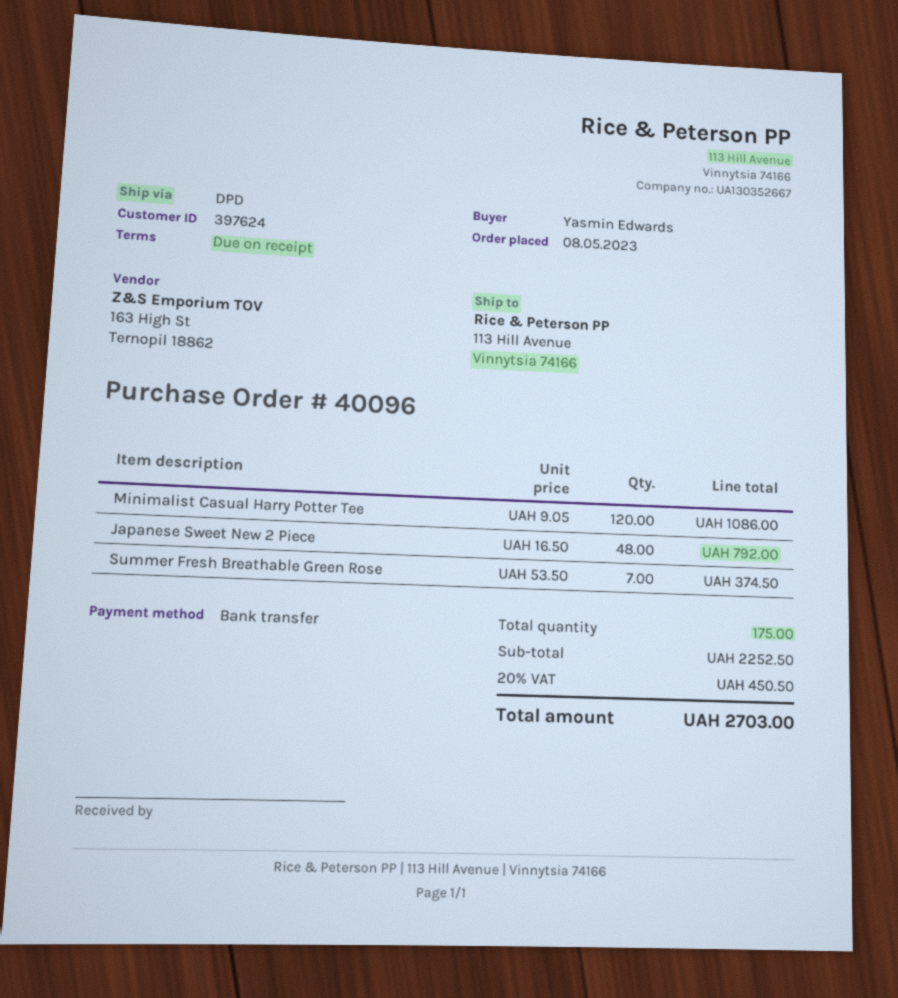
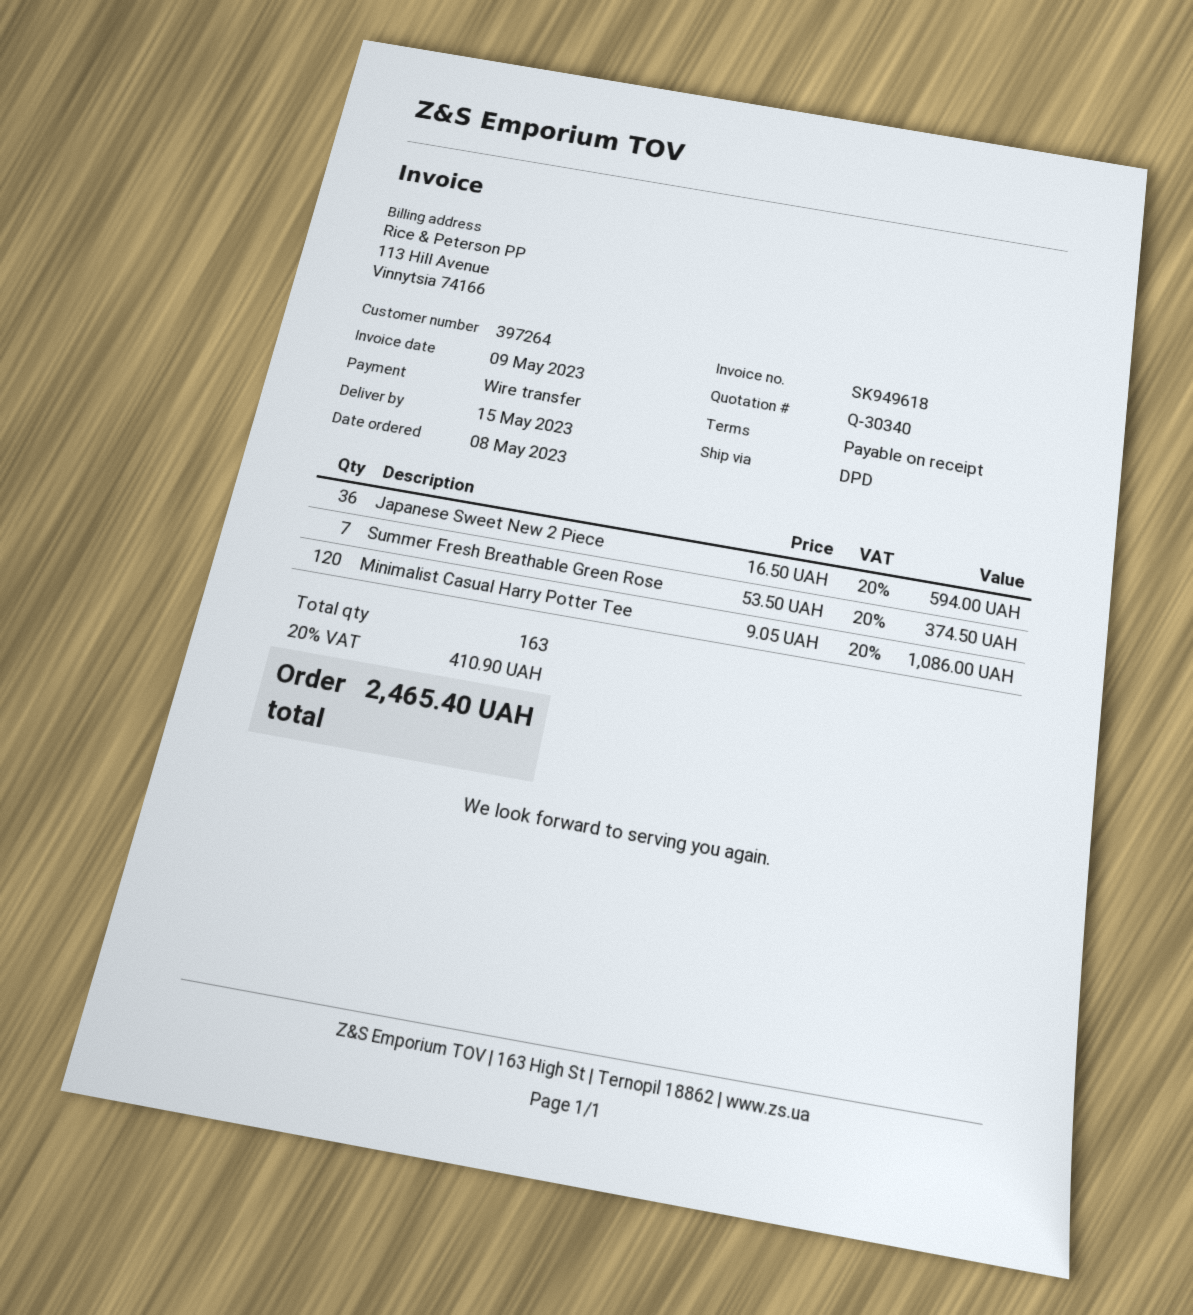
customer number: 397624 -> 397264
Japanese Sweet New 2 Piece: 48 x 16.50 = 792.00 -> 36 x 16.50 = 594.00
total quantity: 175 -> 163
tax: 20% = 450.50 -> 20% = 410.90
total: 2703.00 -> 2465.40

